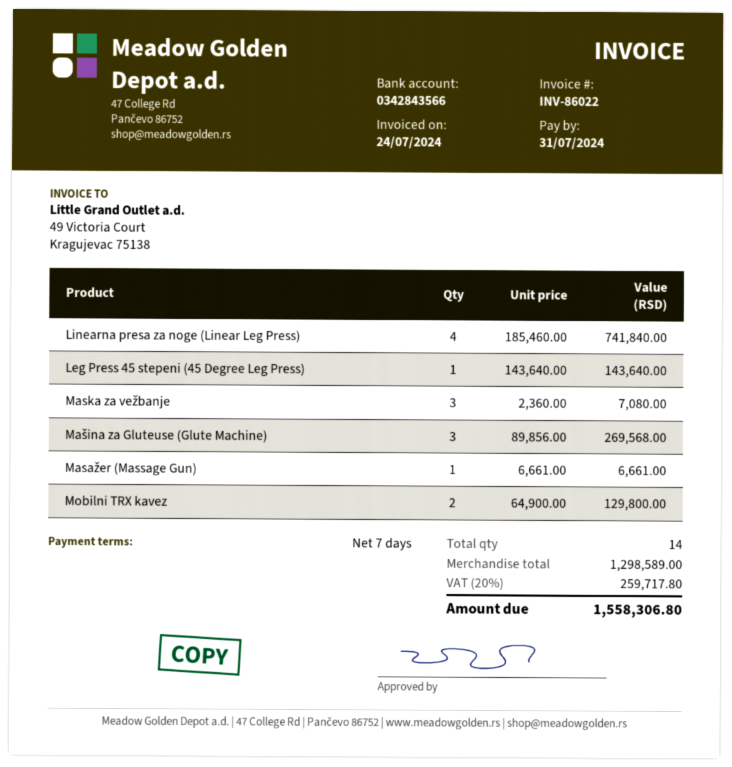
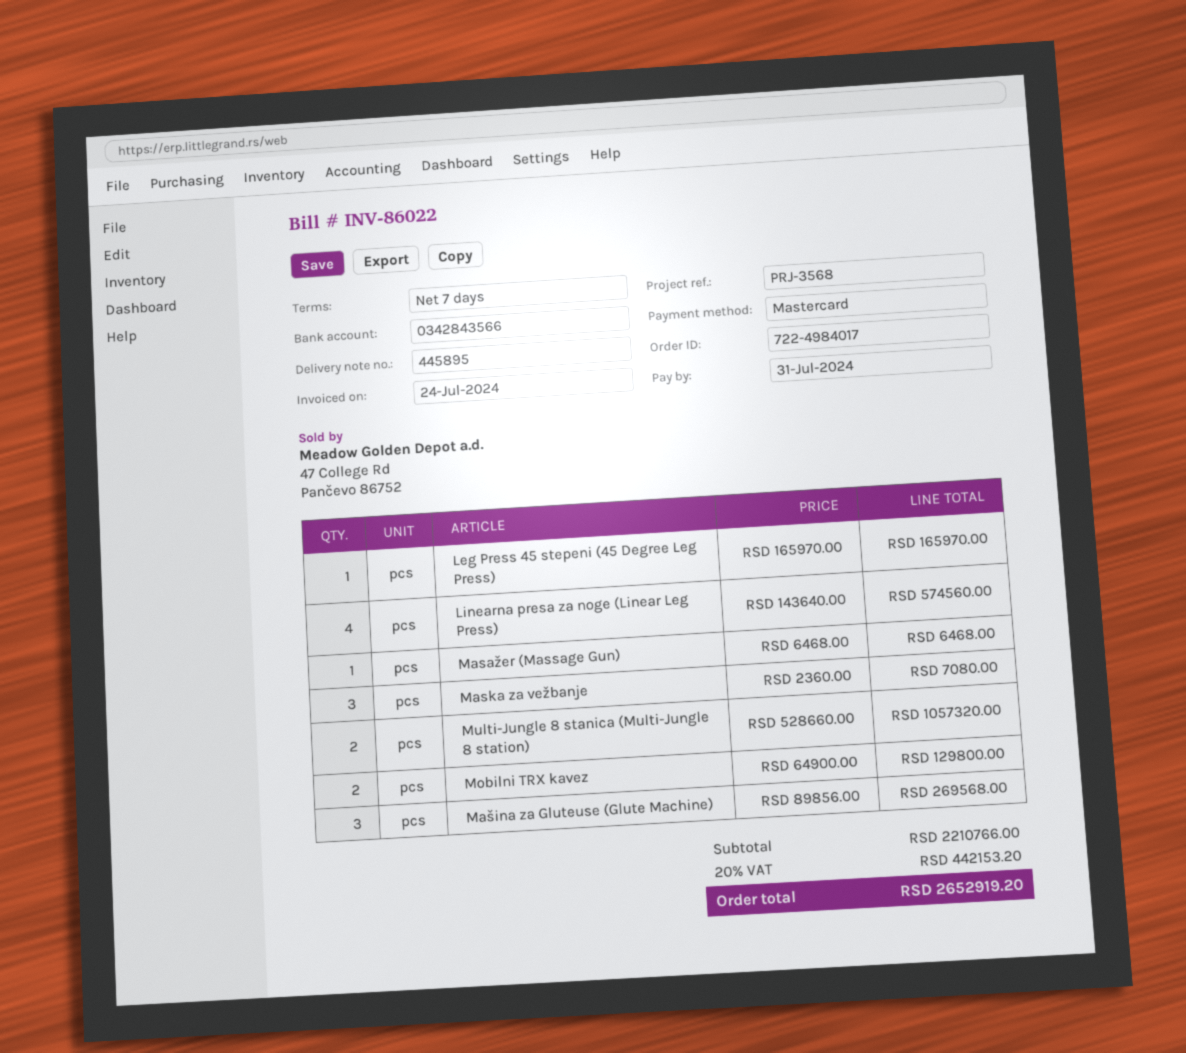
Linearna presa za noge (Linear Leg Press): 4 x 185460.00 = 741840.00 -> 4 x 143640.00 = 574560.00
Leg Press 45 stepeni (45 Degree Leg Press): 1 x 143640.00 = 143640.00 -> 1 x 165970.00 = 165970.00
Masažer (Massage Gun): 1 x 6661.00 = 6661.00 -> 1 x 6468.00 = 6468.00
Multi-Jungle 8 stanica (Multi-Jungle 8 station): none -> 2 x 528660.00 = 1057320.00
subtotal: 1298589.00 -> 2210766.00
tax: 20% = 259717.80 -> 20% = 442153.20
total: 1558306.80 -> 2652919.20

